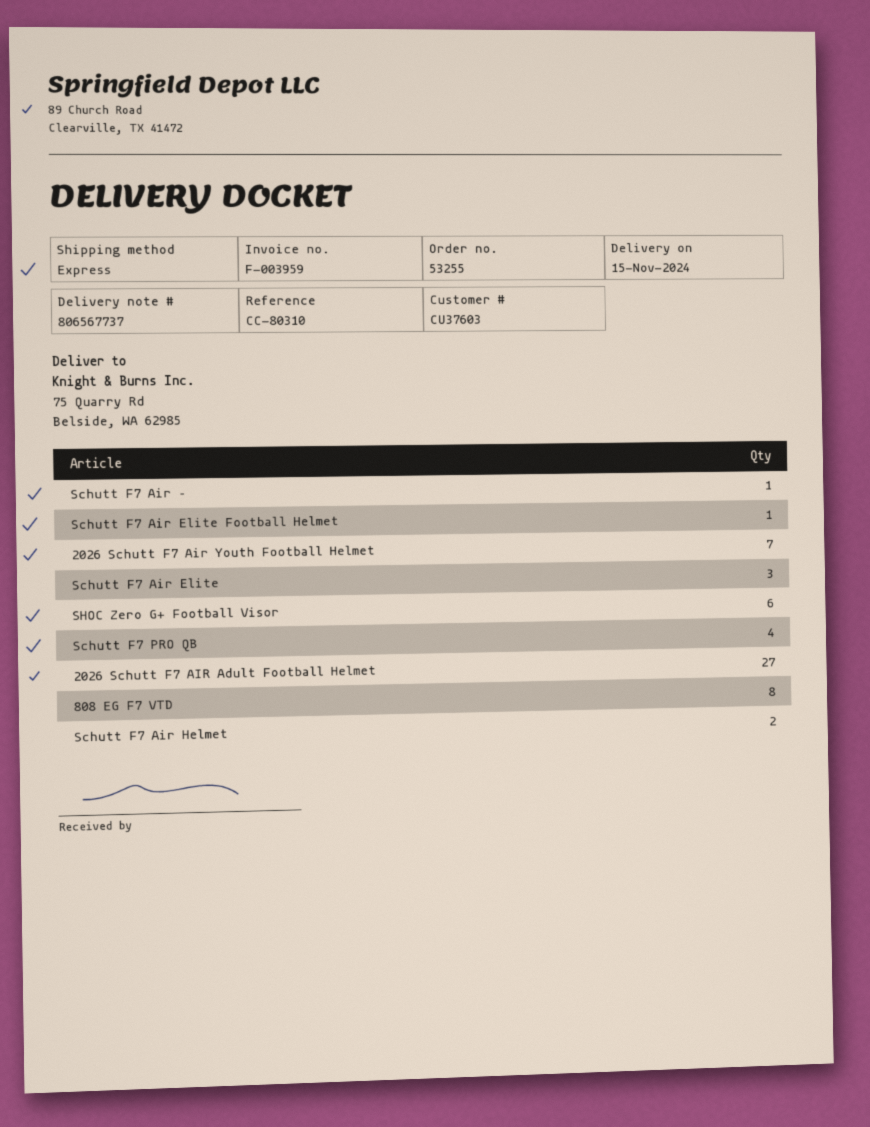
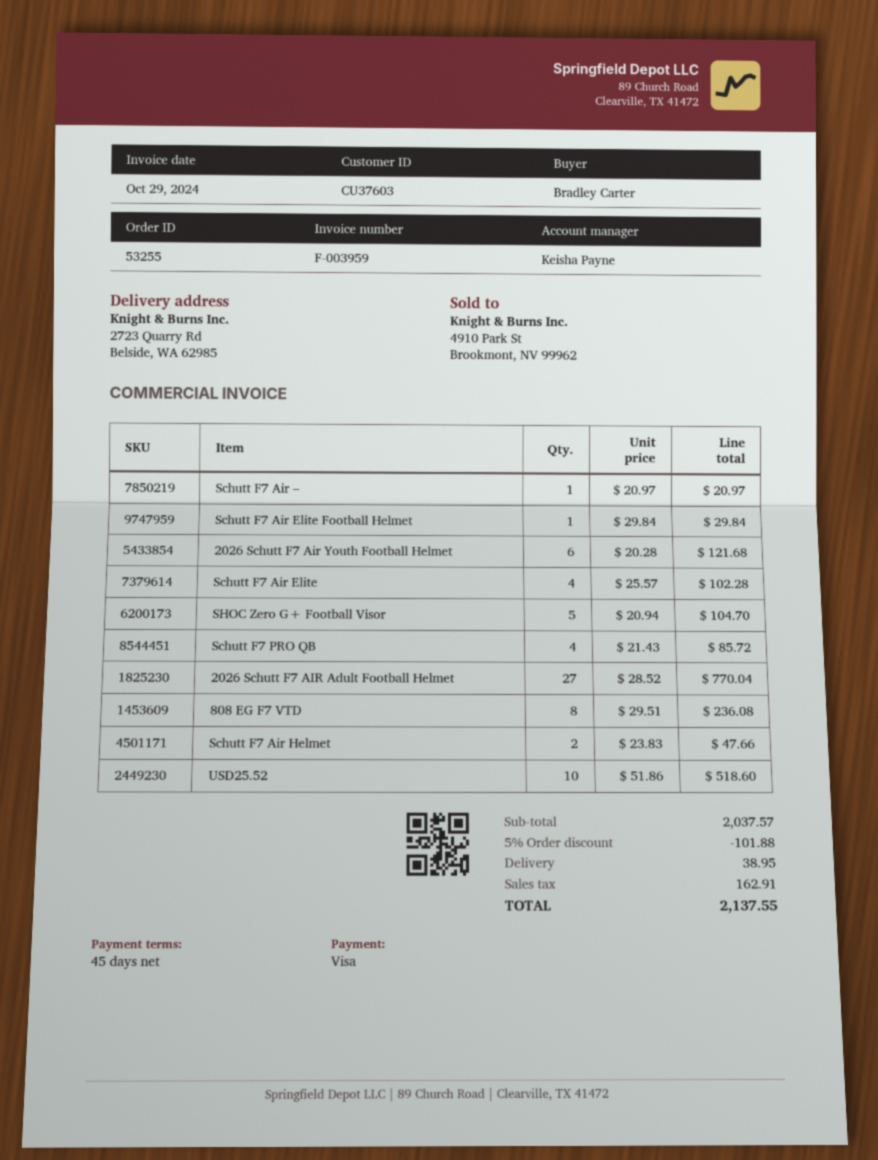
ship to: 75 Quarry Rd, Belside, WA 62985 -> 2723 Quarry Rd, Belside, WA 62985
2026 Schutt F7 Air Youth Football Helmet: 7 -> 6
Schutt F7 Air Elite: 3 -> 4
SHOC Zero G+ Football Visor: 6 -> 5
USD25.52: none -> 10

